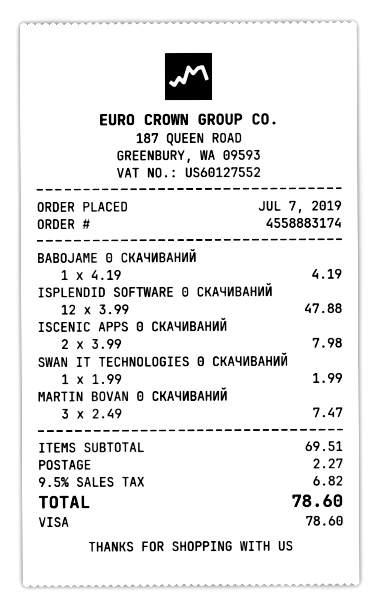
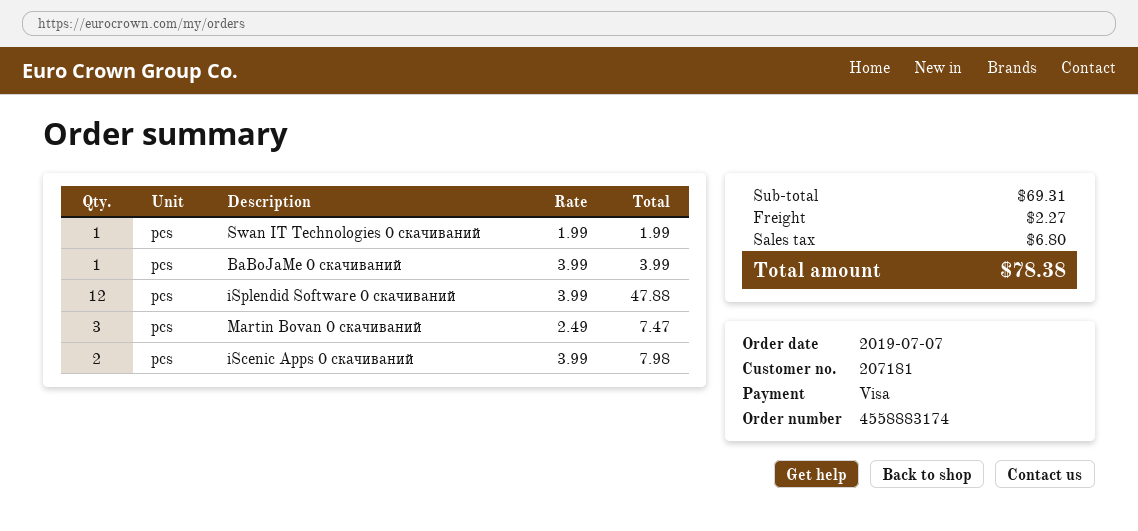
BABOJAME 0 СКАЧИВАНИЙ: 1 x 4.19 = 4.19 -> 1 x 3.99 = 3.99
subtotal: 69.51 -> 69.31
tax: 6.82 -> 6.80
total: 78.60 -> 78.38

